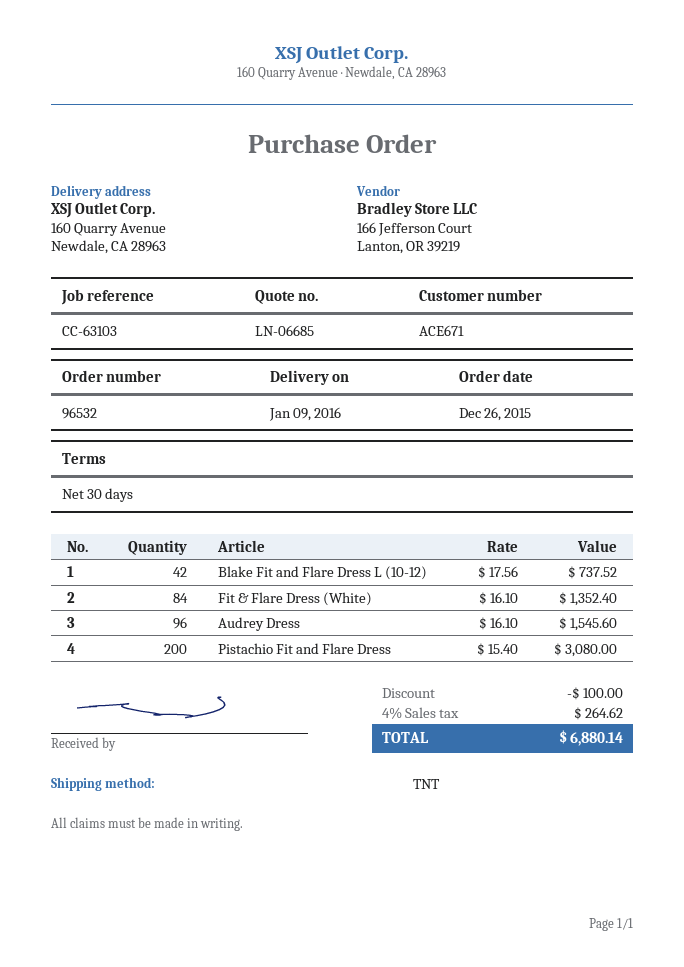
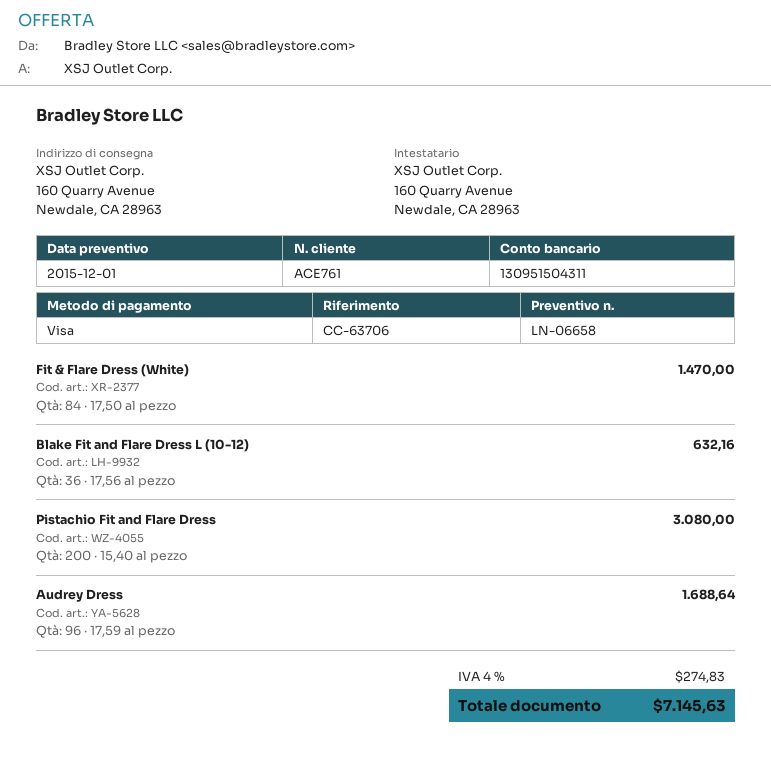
quote number: LN-06685 -> LN-06658
customer number: ACE671 -> ACE761
reference: CC-63103 -> CC-63706
Blake Fit and Flare Dress L (10-12): 42 x 17.56 = 737.52 -> 36 x 17.56 = 632.16
Fit & Flare Dress (White): 84 x 16.10 = 1352.40 -> 84 x 17.50 = 1470.00
Audrey Dress: 96 x 16.10 = 1545.60 -> 96 x 17.59 = 1688.64
discount: 100.00 -> none
tax: 4% = 264.62 -> 4% = 274.83
total: 6880.14 -> 7145.63

